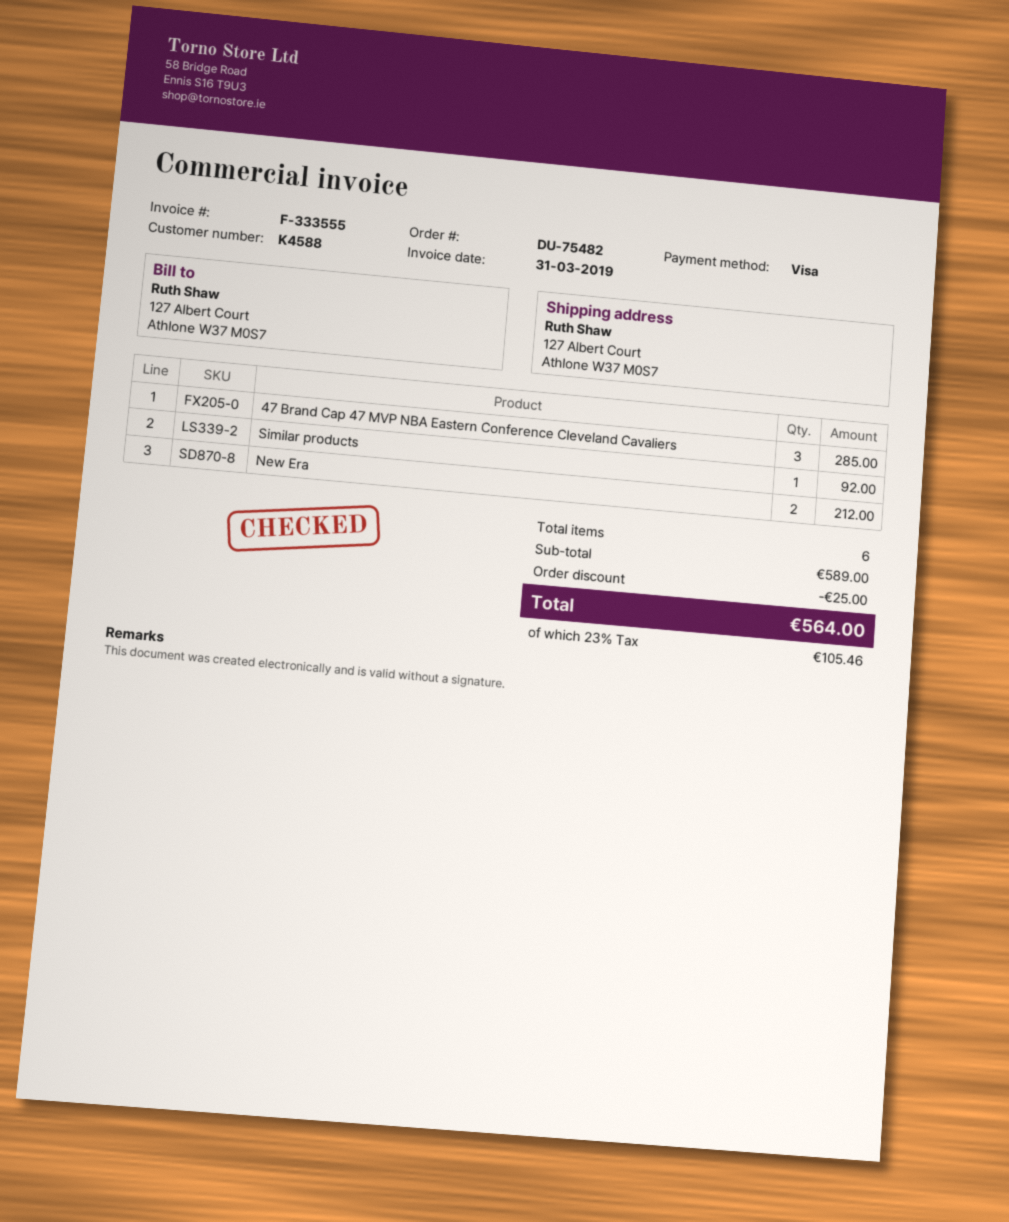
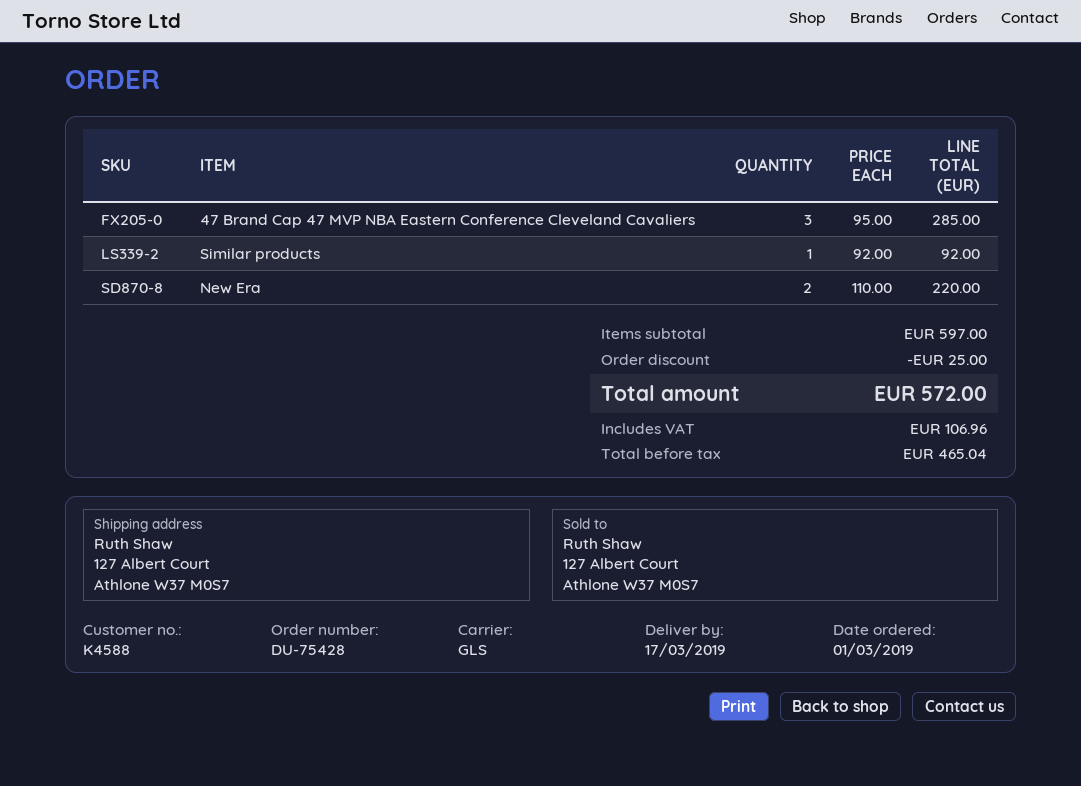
order number: DU-75482 -> DU-75428
New Era: 2 for 212.00 -> 2 for 220.00
subtotal: 589.00 -> 597.00
tax: 105.46 -> 106.96
total: 564.00 -> 572.00

